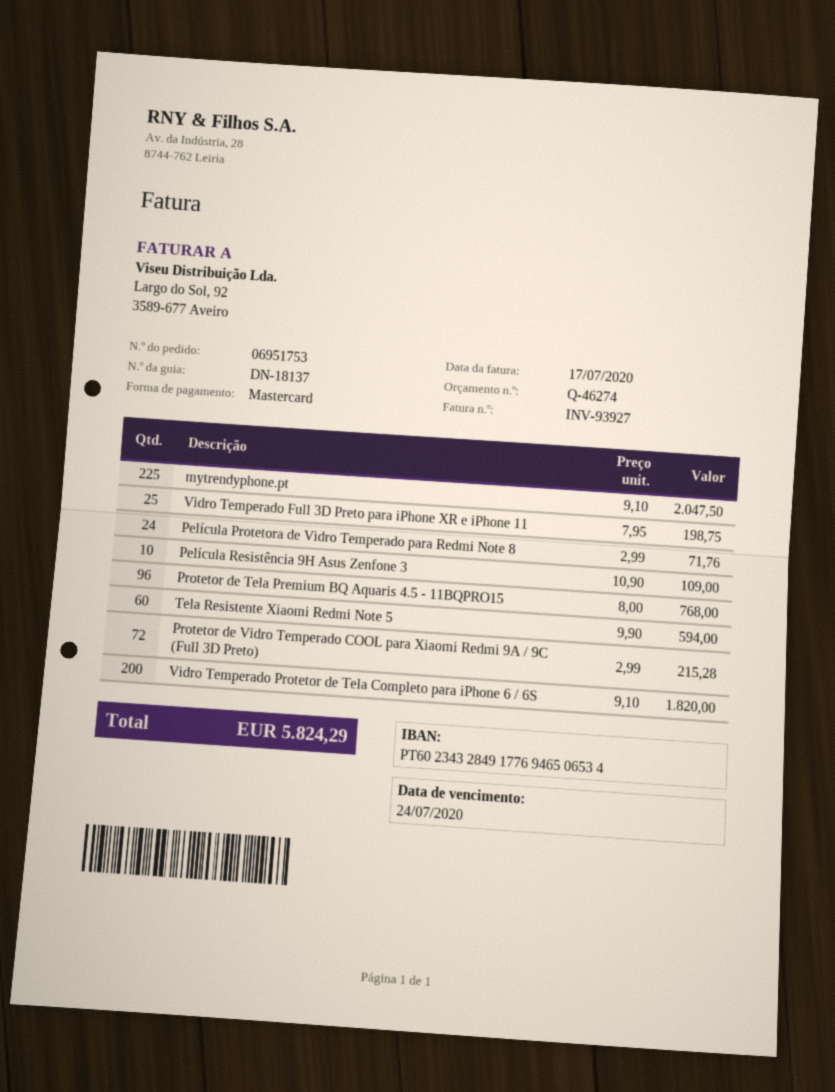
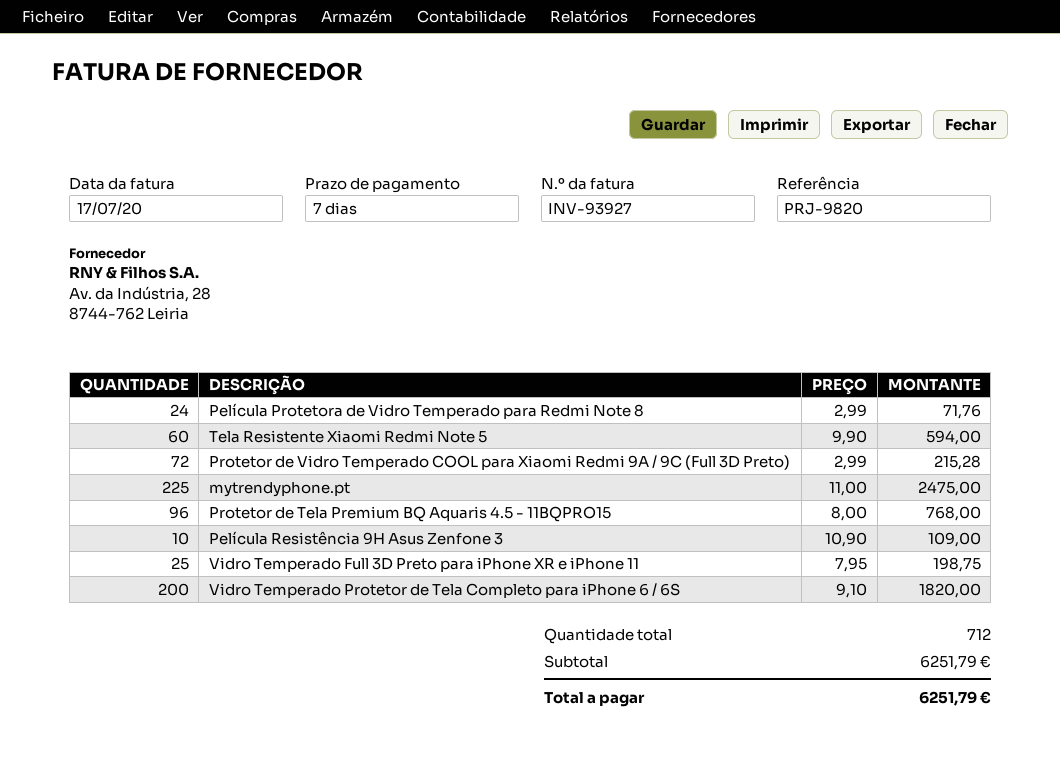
mytrendyphone.pt: 225 x 9.10 = 2047.50 -> 225 x 11.00 = 2475.00
total: 5824.29 -> 6251.79

